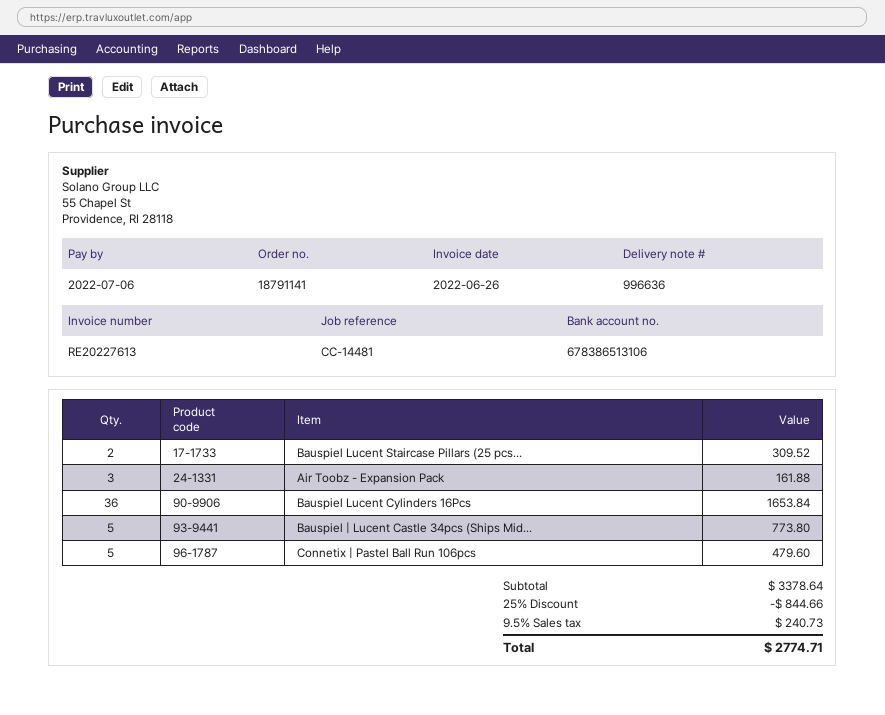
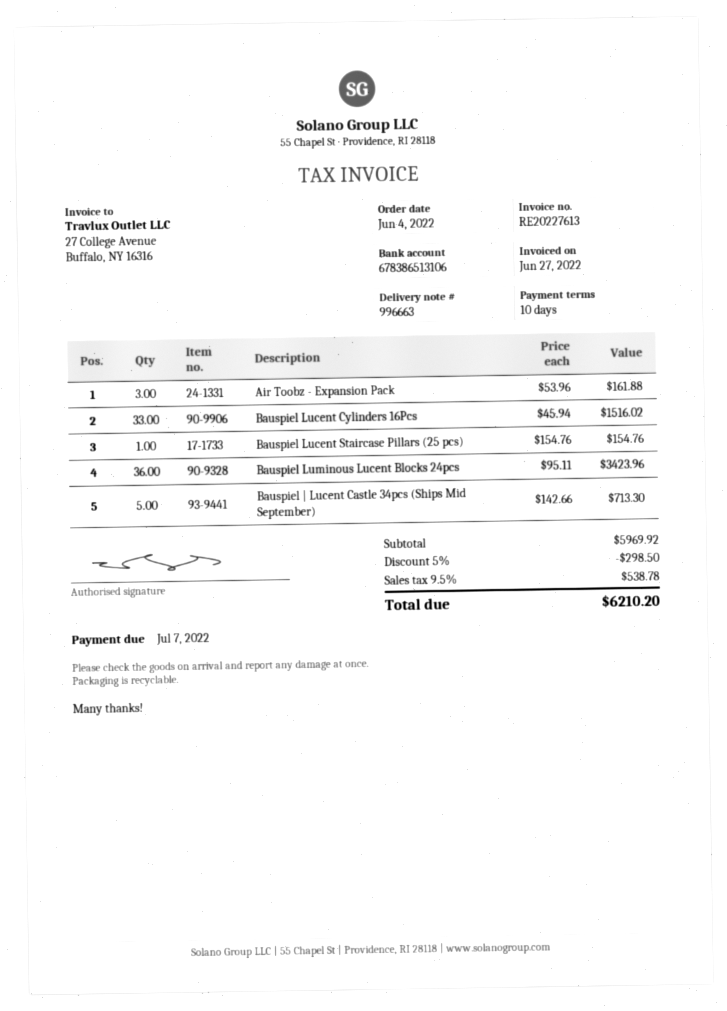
delivery note number: 996636 -> 996663
invoice date: 2022-06-26 -> 2022-06-27
due date: 2022-07-06 -> 2022-07-07
Bauspiel Lucent Staircase Pillars (25 pcs...: 2 for 309.52 -> 1 for 154.76
Bauspiel Lucent Cylinders 16Pcs: 36 for 1653.84 -> 33 for 1516.02
Bauspiel | Lucent Castle 34pcs (Ships Mid...: 5 for 773.80 -> 5 for 713.30
Connetix | Pastel Ball Run 106pcs: 5 for 479.60 -> none
Bauspiel Luminous Lucent Blocks 24pcs: none -> 36 for 3423.96
subtotal: 3378.64 -> 5969.92
discount: 25% = 844.66 -> 5% = 298.50
tax: 9.5% = 240.73 -> 9.5% = 538.78
total: 2774.71 -> 6210.20

